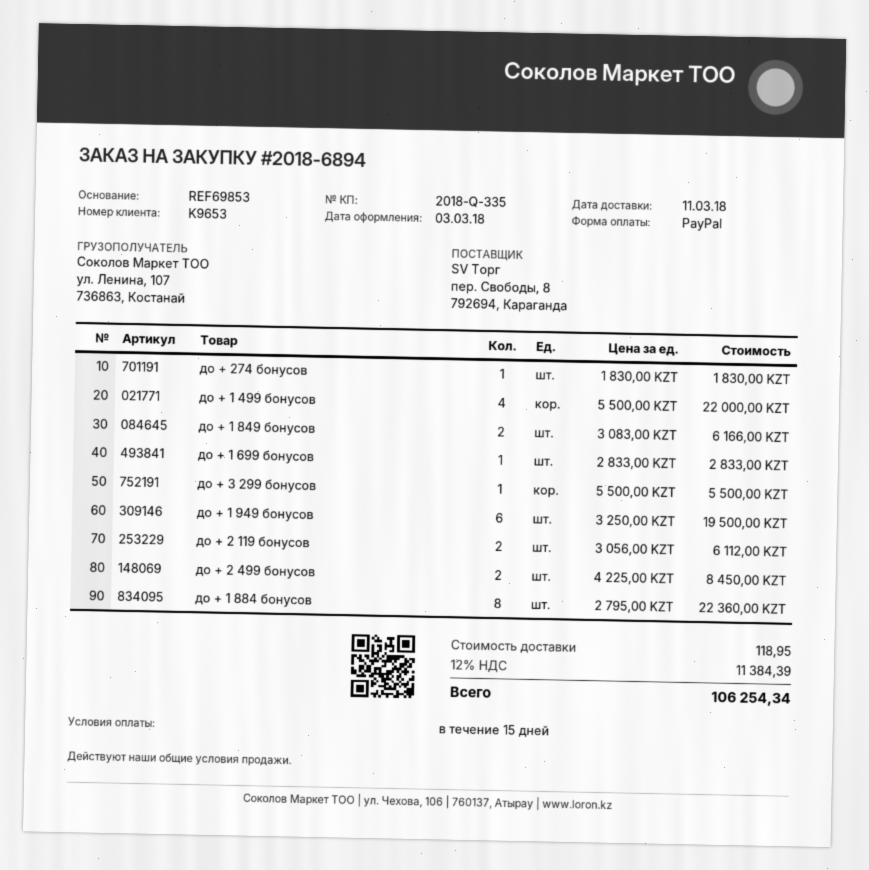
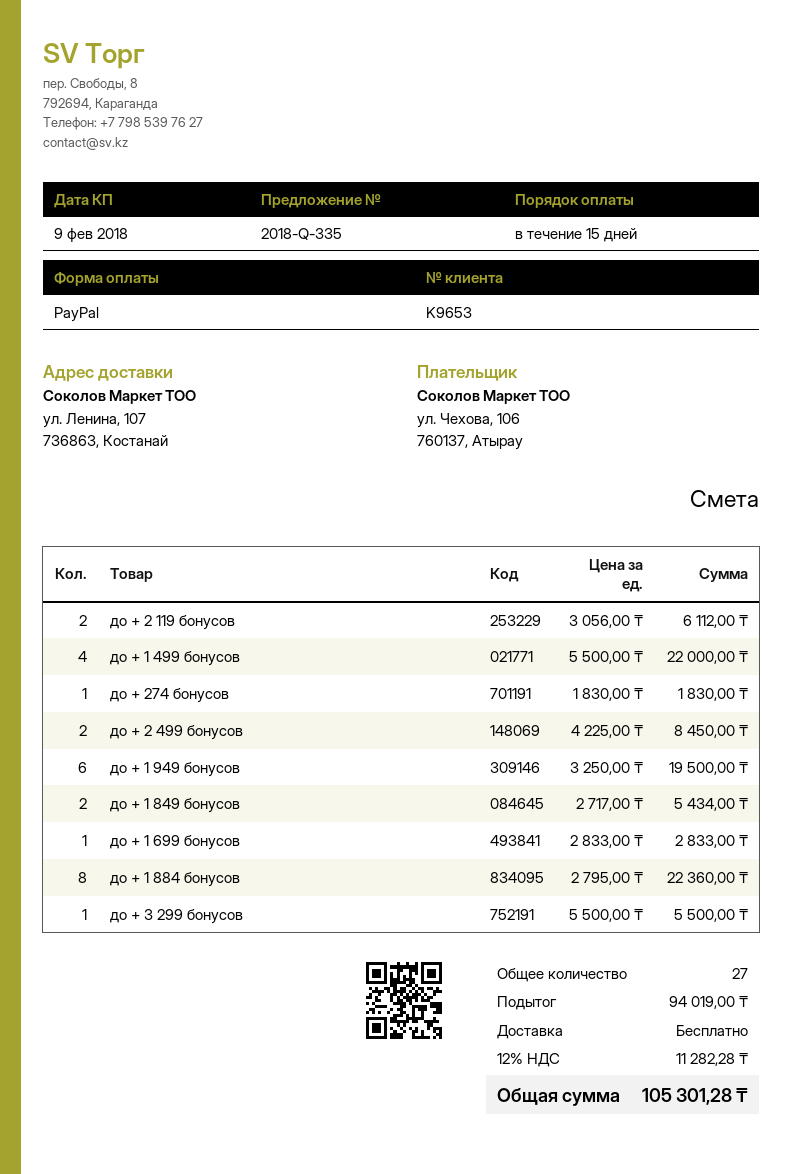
до + 1 849 бонусов: 2 x 3083.00 = 6166.00 -> 2 x 2717.00 = 5434.00
shipping: 118.95 -> 0.00
tax: 12% = 11384.39 -> 12% = 11282.28
total: 106254.34 -> 105301.28

